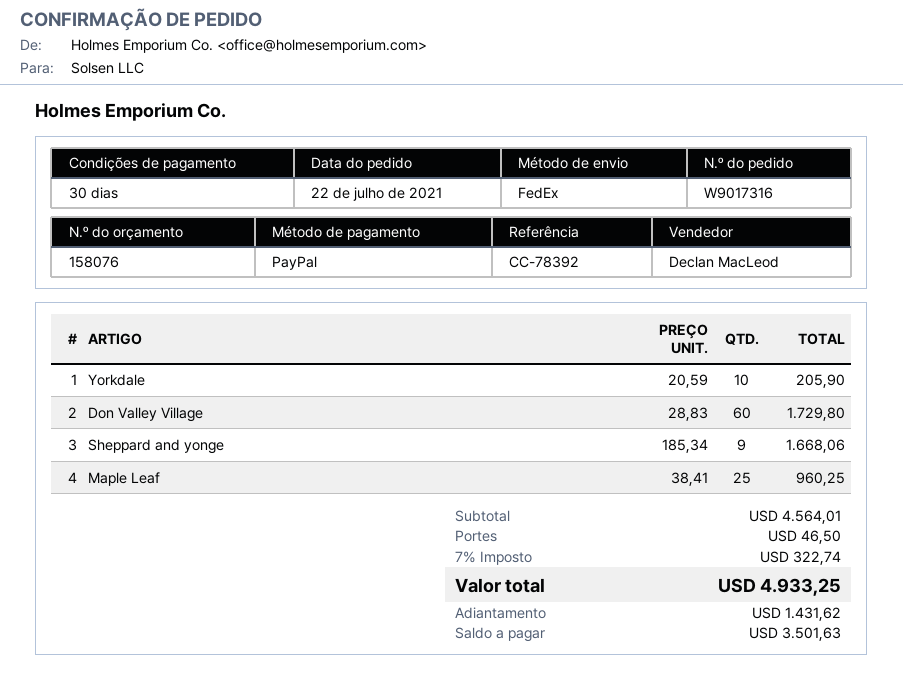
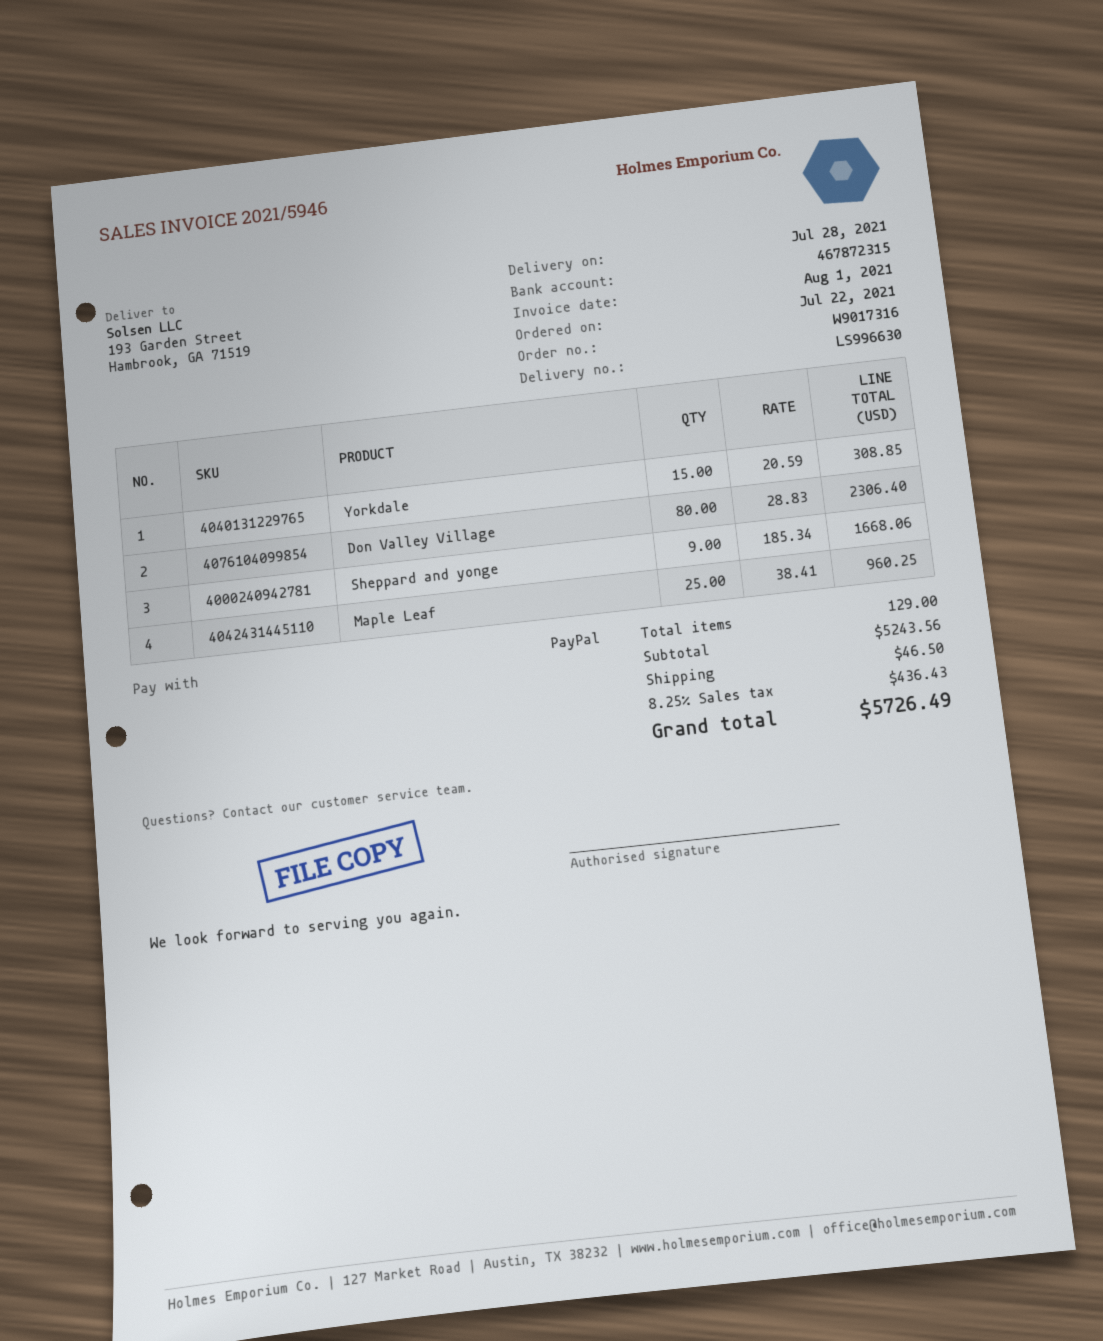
Yorkdale: 10 x 20.59 = 205.90 -> 15 x 20.59 = 308.85
Don Valley Village: 60 x 28.83 = 1729.80 -> 80 x 28.83 = 2306.40
subtotal: 4564.01 -> 5243.56
tax: 7% = 322.74 -> 8.25% = 436.43
total: 4933.25 -> 5726.49

